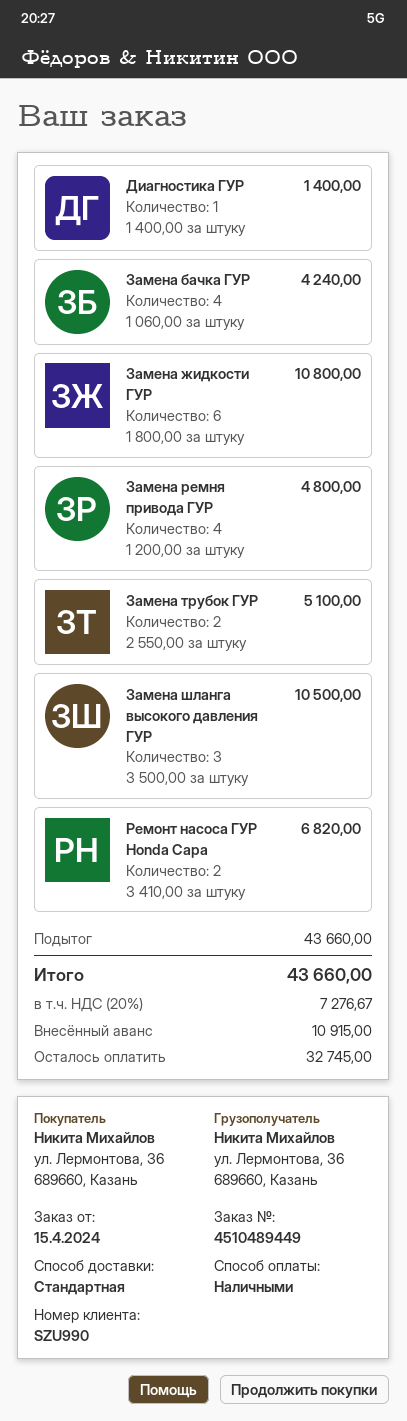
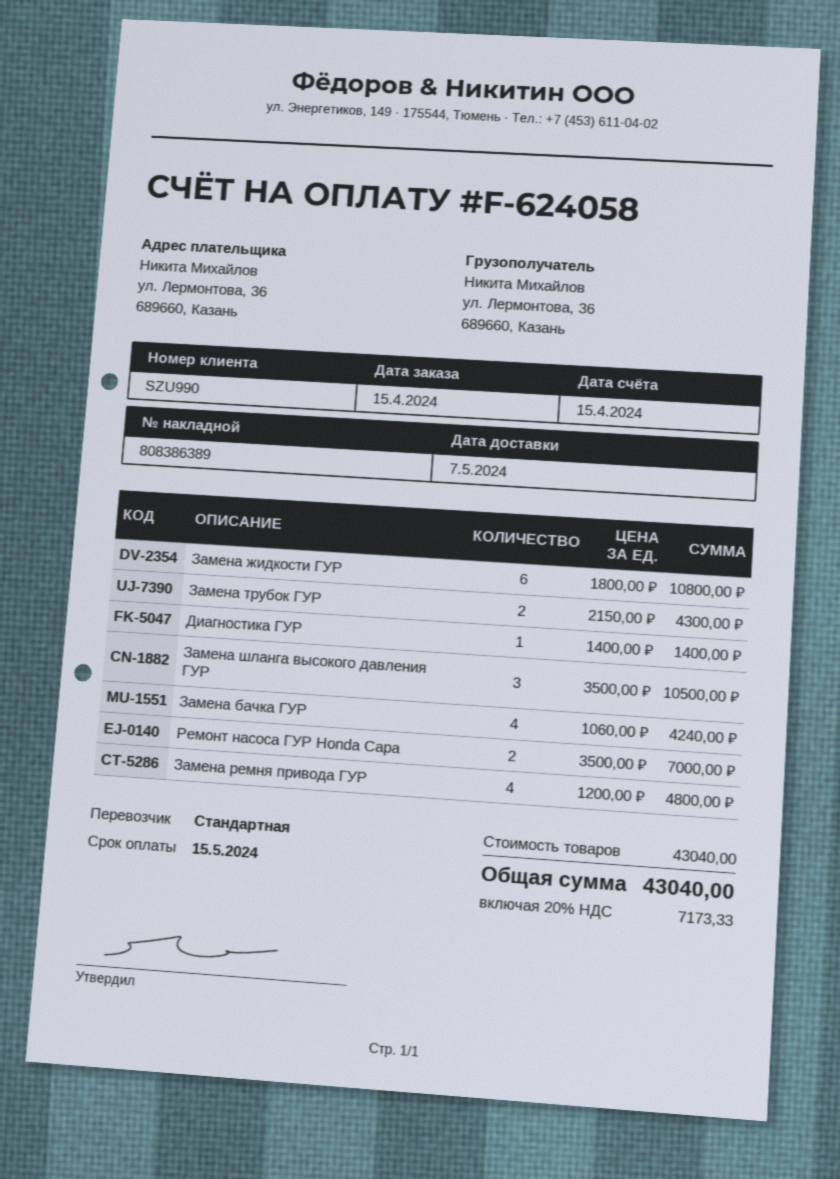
Замена трубок ГУР: 2 x 2550.00 = 5100.00 -> 2 x 2150.00 = 4300.00
Ремонт насоса ГУР Honda Capa: 2 x 3410.00 = 6820.00 -> 2 x 3500.00 = 7000.00
subtotal: 43660.00 -> 43040.00
tax: 20% = 7276.67 -> 20% = 7173.33
total: 43660.00 -> 43040.00

